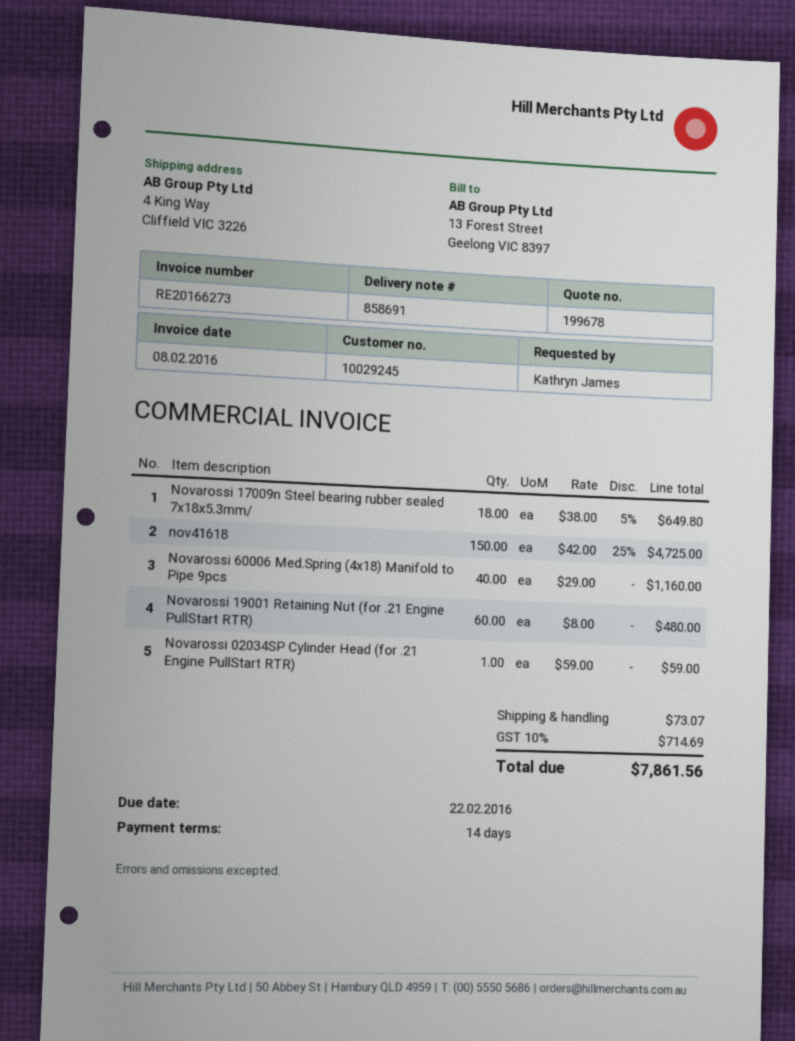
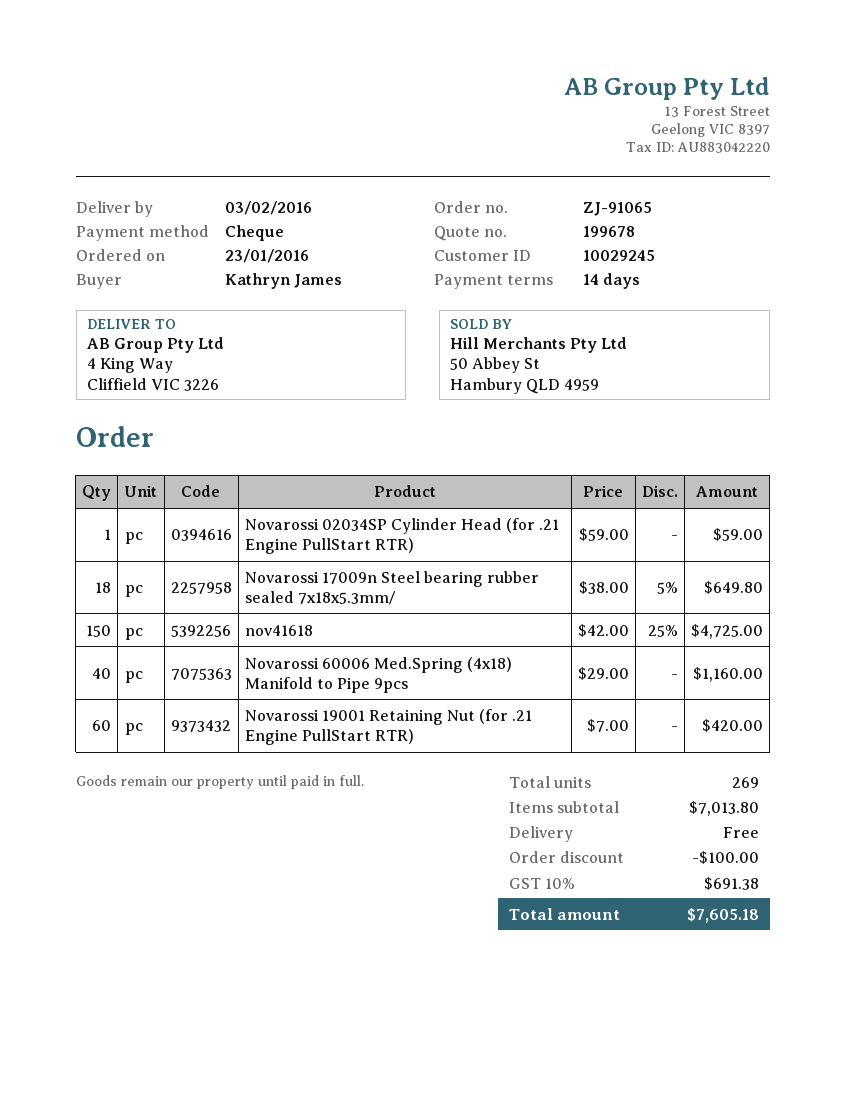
Novarossi 19001 Retaining Nut (for .21 Engine PullStart RTR): 60 x 8.00 = 480.00 -> 60 x 7.00 = 420.00
discount: none -> 100.00
shipping: 73.07 -> 0.00
tax: 10% = 714.69 -> 10% = 691.38
total: 7861.56 -> 7605.18

